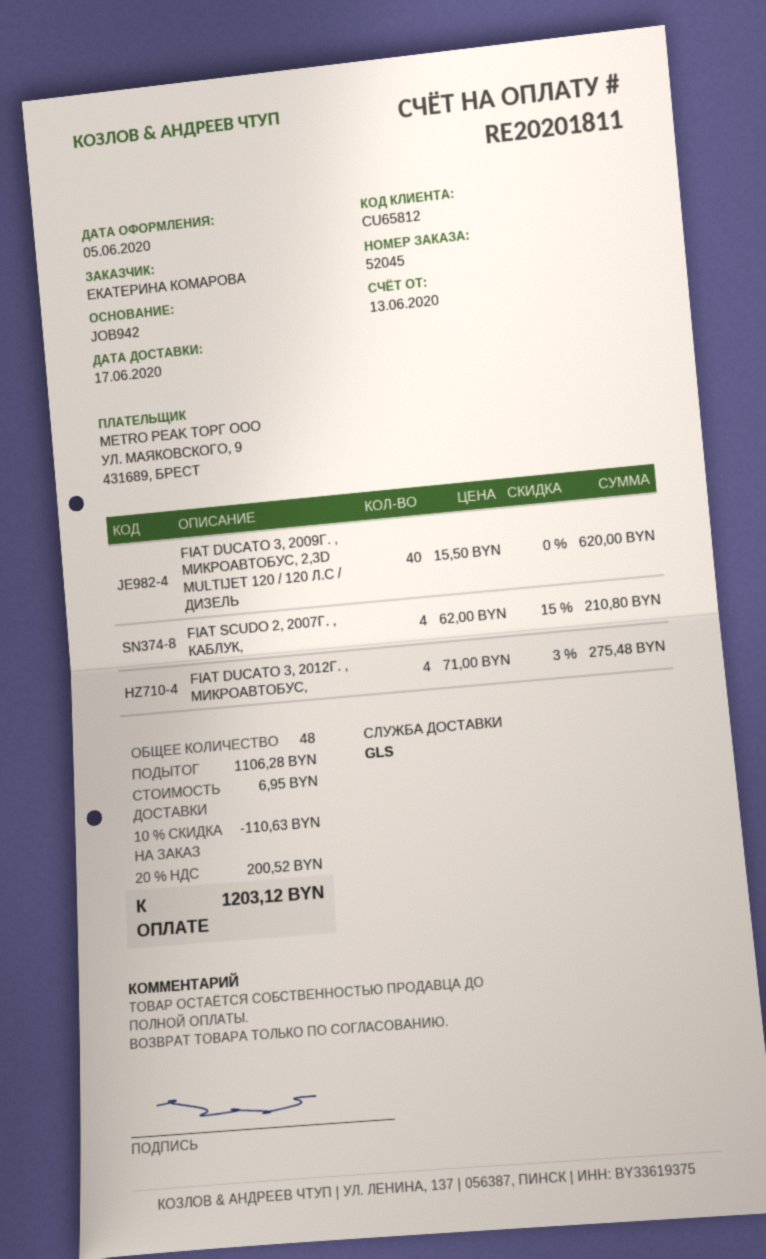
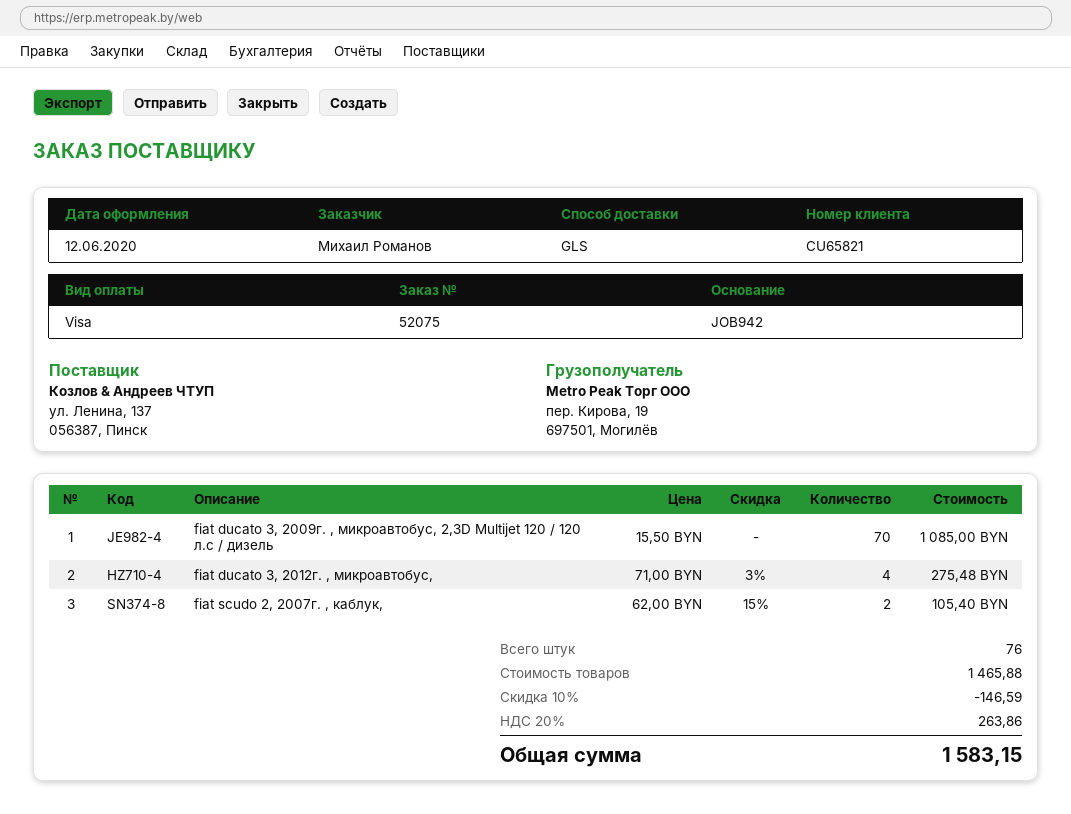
order number: 52045 -> 52075
order date: 2020-06-05 -> 2020-06-12
customer number: CU65812 -> CU65821
ordered by: ЕКАТЕРИНА КОМАРОВА -> Михаил Романов
FIAT DUCATO 3, 2009Г. , МИКРОАВТОБУС, 2,3D MULTIJET 120 / 120 Л.С / ДИЗЕЛЬ: 40 x 15.50 = 620.00 -> 70 x 15.50 = 1085.00
FIAT SCUDO 2, 2007Г. , КАБЛУК,: 4 x 62.00 - 15% = 210.80 -> 2 x 62.00 - 15% = 105.40
total quantity: 48 -> 76
subtotal: 1106.28 -> 1465.88
discount: 10% = 110.63 -> 10% = 146.59
shipping: 6.95 -> none
tax: 20% = 200.52 -> 20% = 263.86
total: 1203.12 -> 1583.15

